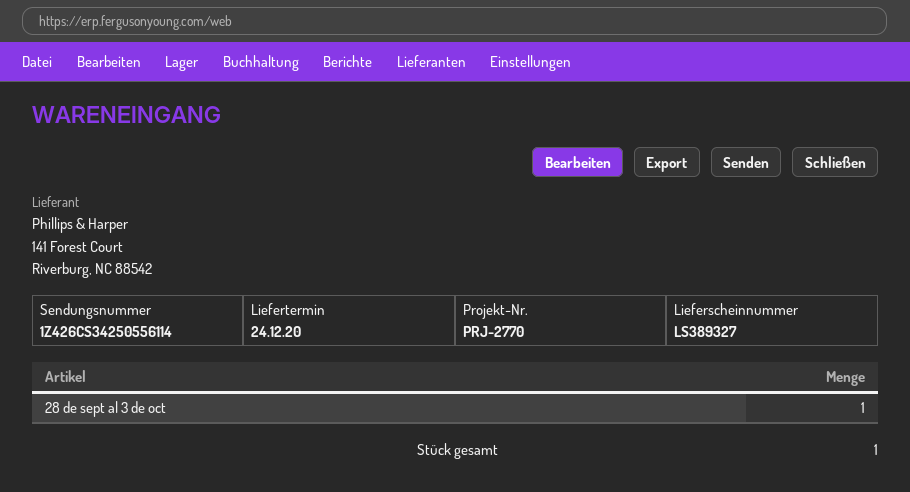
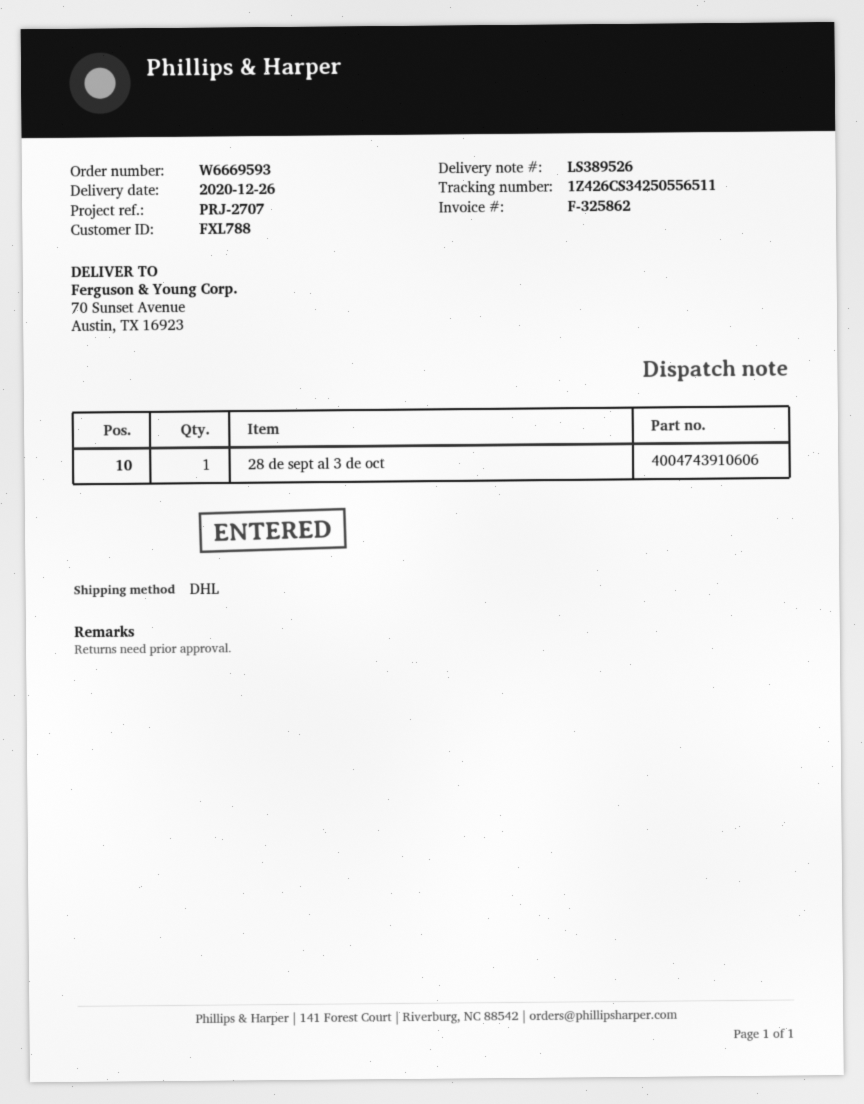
delivery note number: LS389327 -> LS389526
delivery date: 2020-12-24 -> 2020-12-26
reference: PRJ-2770 -> PRJ-2707
tracking number: 1Z426CS34250556114 -> 1Z426CS34250556511

